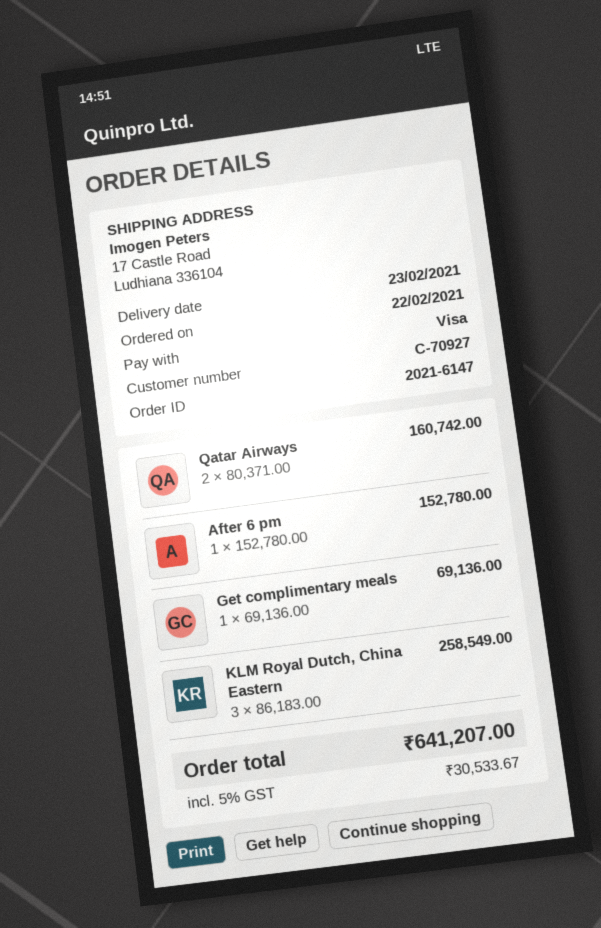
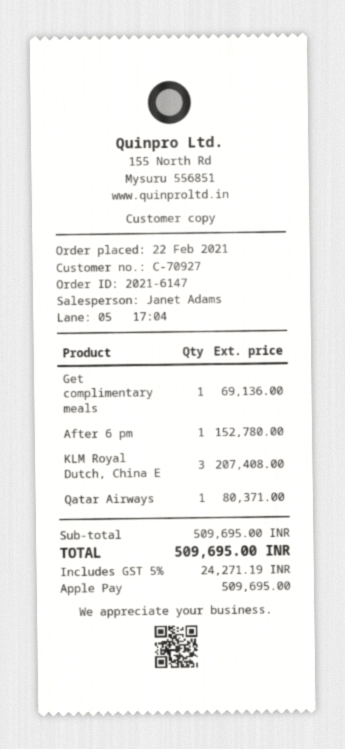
payment method: Visa -> Apple Pay
Qatar Airways: 2 for 160742.00 -> 1 for 80371.00
KLM Royal Dutch, China Eastern: 3 for 258549.00 -> 3 for 207408.00
tax: 5% = 30533.67 -> 5% = 24271.19
total: 641207.00 -> 509695.00

